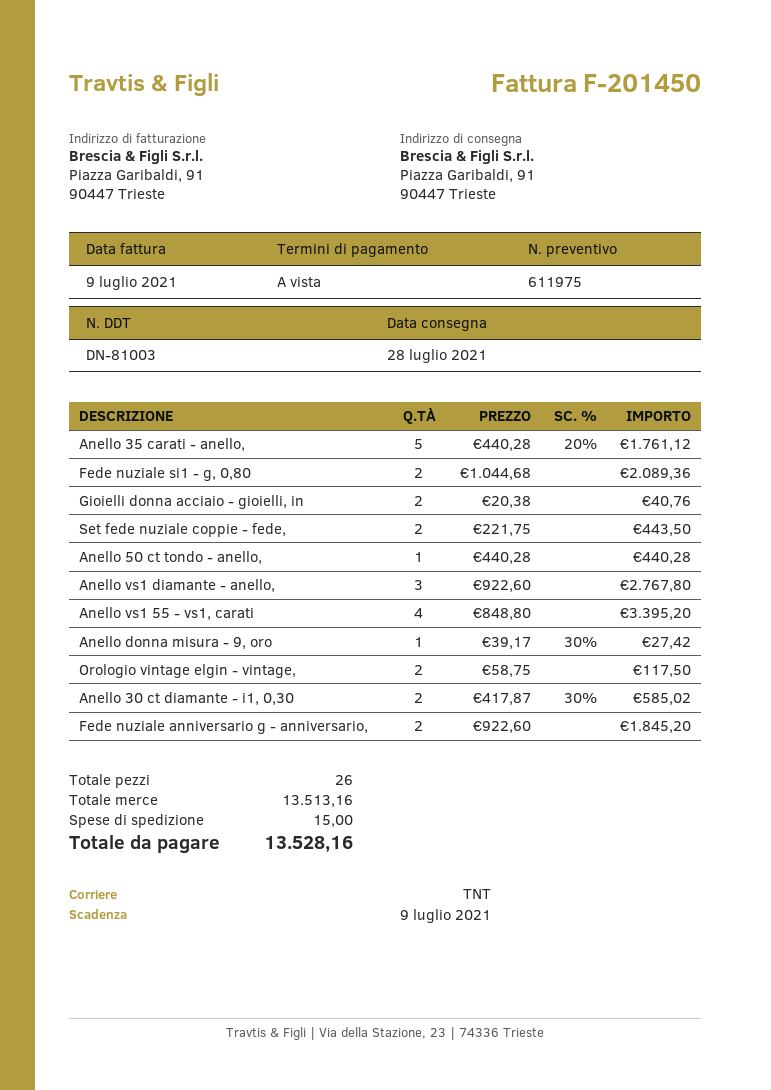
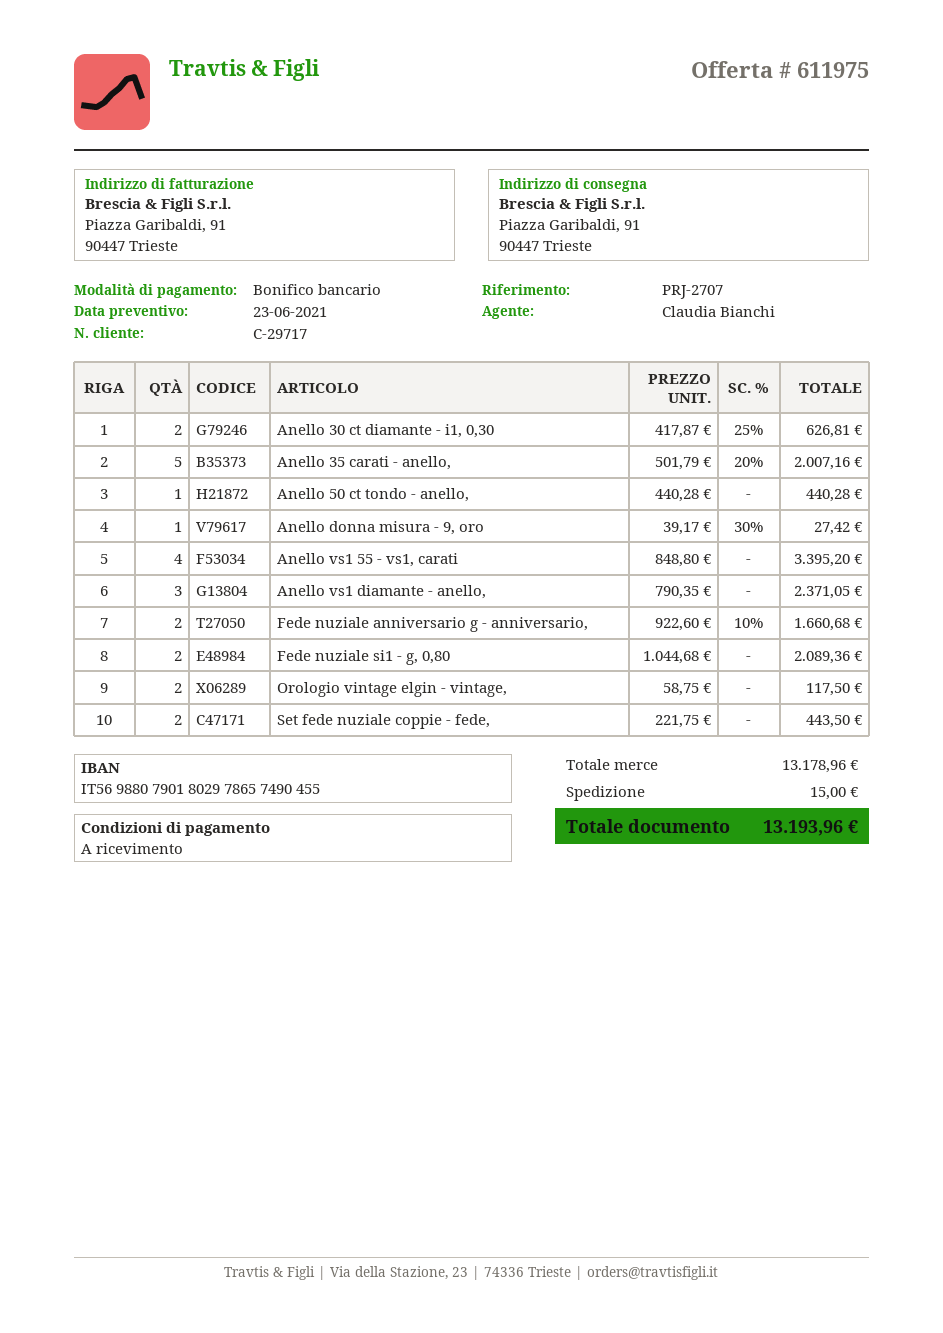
Anello 35 carati - anello,: 5 x 440.28 - 20% = 1761.12 -> 5 x 501.79 - 20% = 2007.16
Gioielli donna acciaio - gioielli, in: 2 x 20.38 = 40.76 -> none
Anello vs1 diamante - anello,: 3 x 922.60 = 2767.80 -> 3 x 790.35 = 2371.05
Anello 30 ct diamante - i1, 0,30: 2 x 417.87 - 30% = 585.02 -> 2 x 417.87 - 25% = 626.81
Fede nuziale anniversario g - anniversario,: 2 x 922.60 = 1845.20 -> 2 x 922.60 - 10% = 1660.68
subtotal: 13513.16 -> 13178.96
total: 13528.16 -> 13193.96

